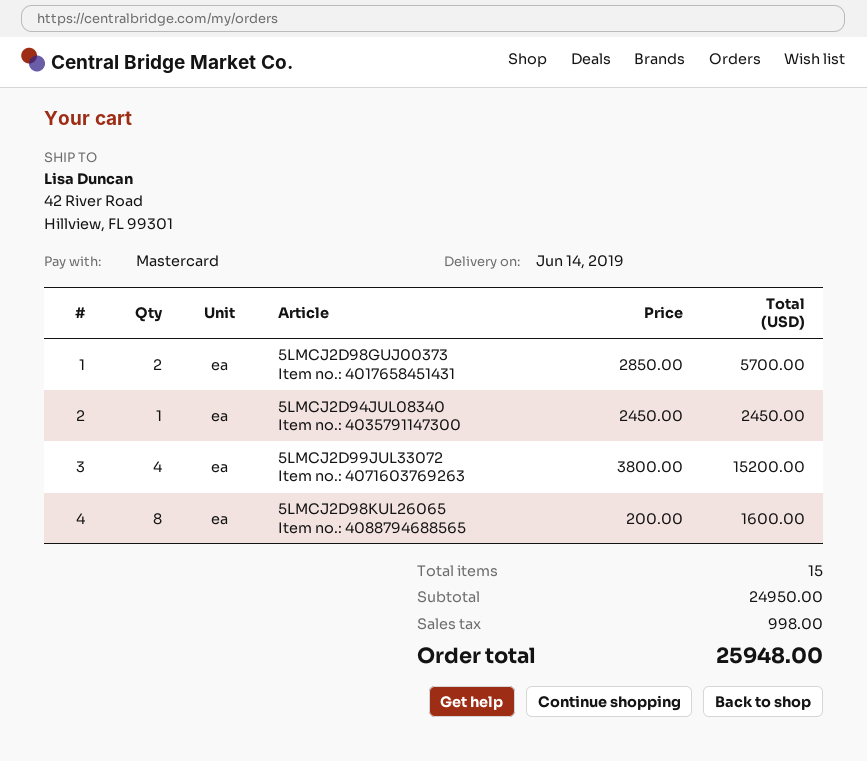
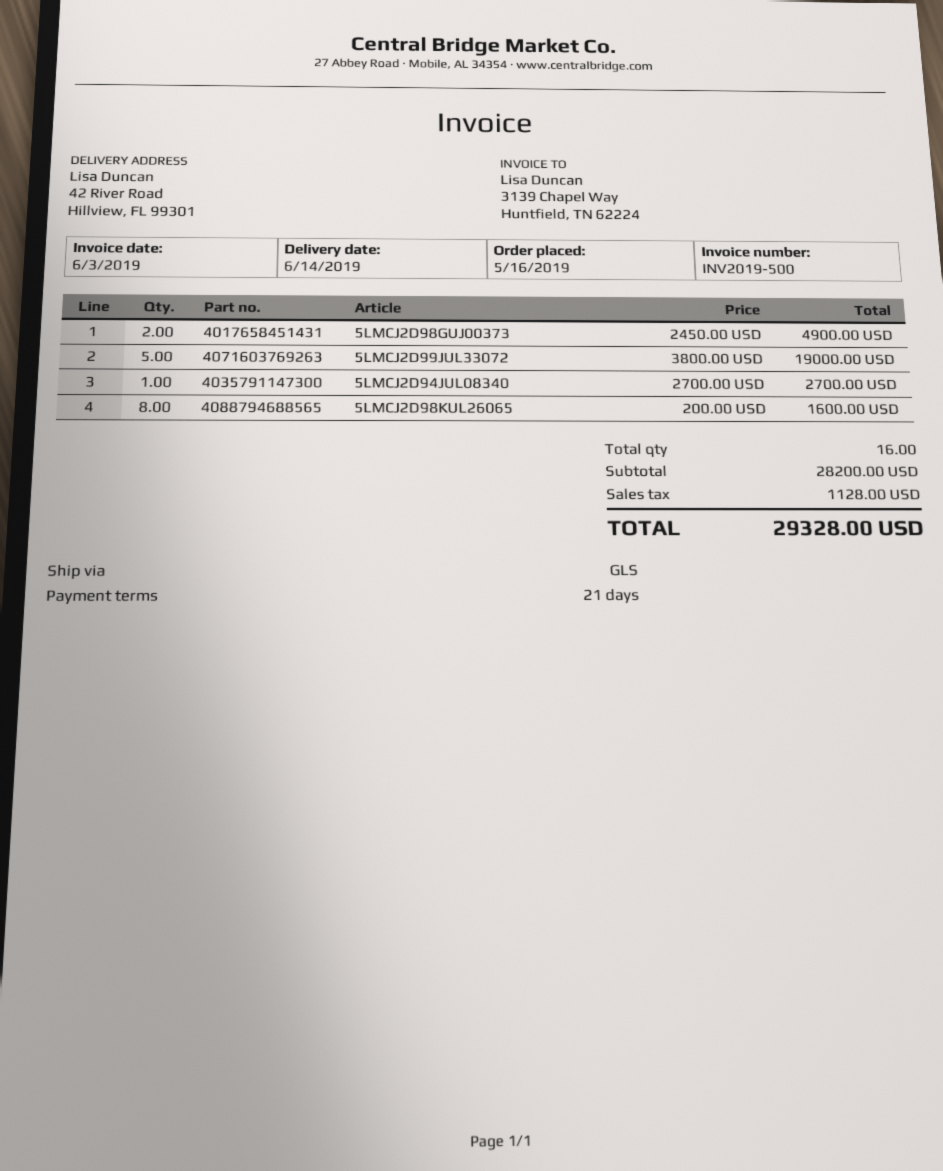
5LMCJ2D98GUJ00373: 2 x 2850.00 = 5700.00 -> 2 x 2450.00 = 4900.00
5LMCJ2D94JUL08340: 1 x 2450.00 = 2450.00 -> 1 x 2700.00 = 2700.00
5LMCJ2D99JUL33072: 4 x 3800.00 = 15200.00 -> 5 x 3800.00 = 19000.00
total quantity: 15 -> 16
subtotal: 24950.00 -> 28200.00
tax: 998.00 -> 1128.00
total: 25948.00 -> 29328.00

